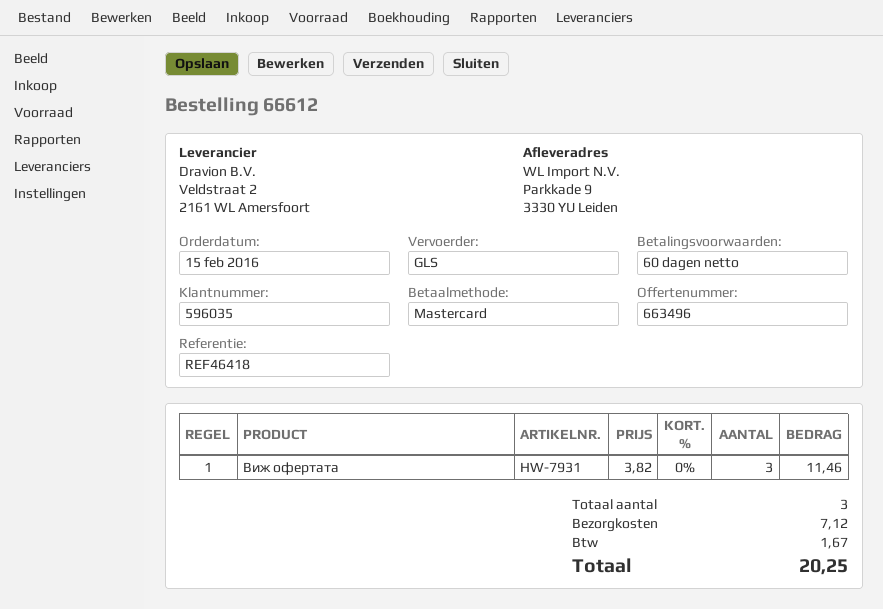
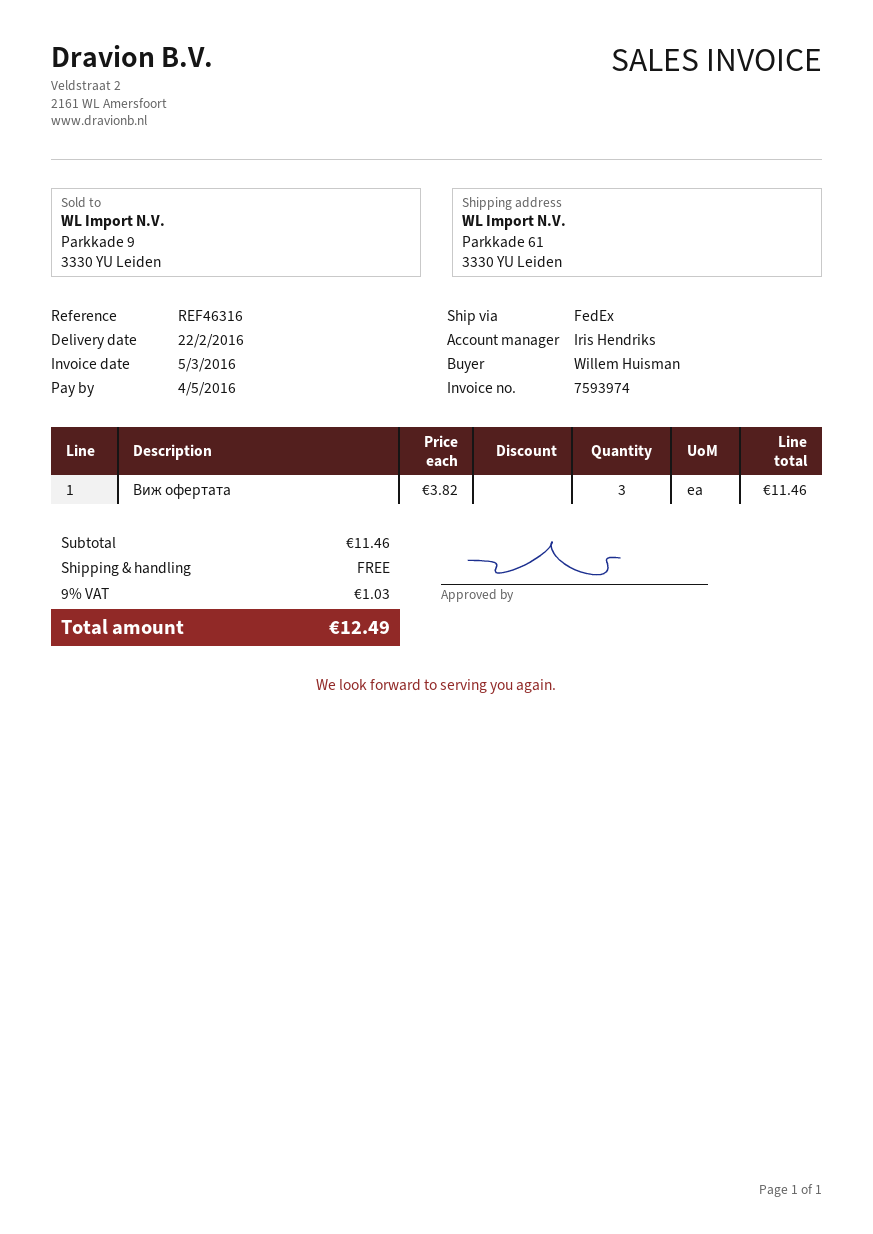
reference: REF46418 -> REF46316
shipping method: GLS -> FedEx
ship to: Parkkade 9, 3330 YU Leiden -> Parkkade 61, 3330 YU Leiden
shipping: 7.12 -> 0.00
tax: 1.67 -> 1.03
total: 20.25 -> 12.49

